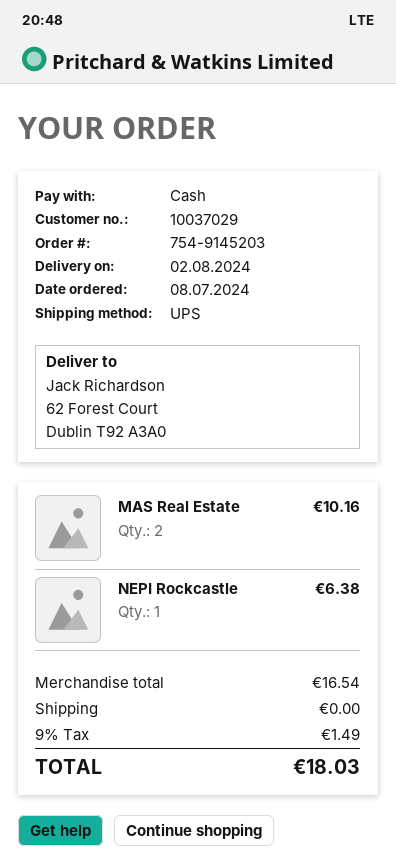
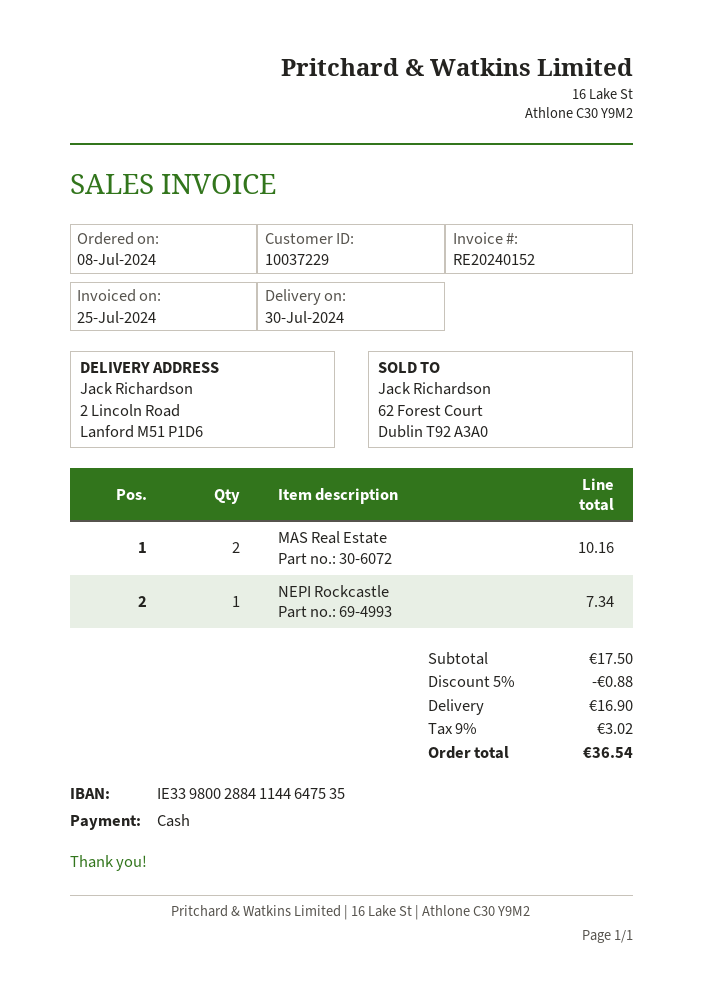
delivery date: 2024-08-02 -> 2024-07-30
customer number: 10037029 -> 10037229
ship to: 62 Forest Court, Dublin T92 A3A0 -> 2 Lincoln Road, Lanford M51 P1D6
NEPI Rockcastle: 1 for 6.38 -> 1 for 7.34
subtotal: 16.54 -> 17.50
discount: none -> 5% = 0.88
shipping: 0.00 -> 16.90
tax: 9% = 1.49 -> 9% = 3.02
total: 18.03 -> 36.54

